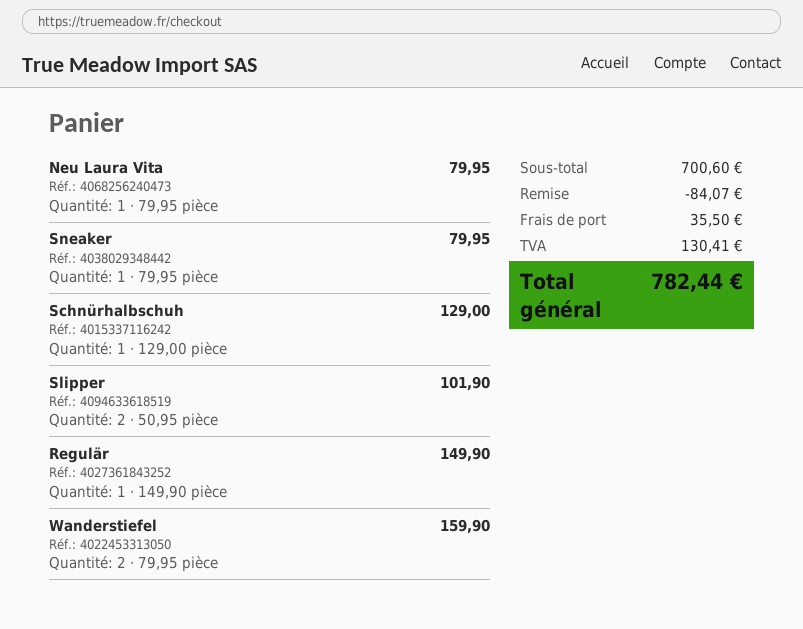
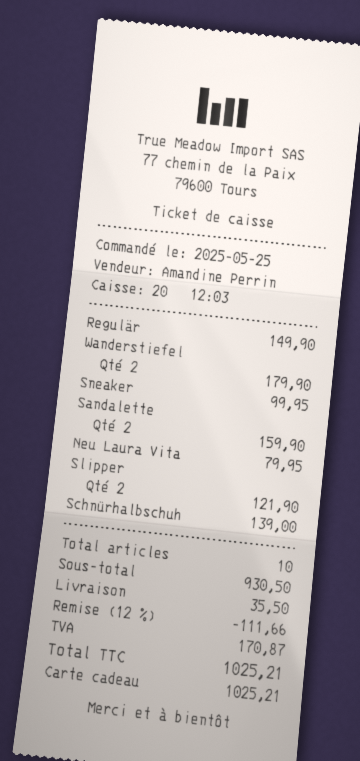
Sneaker: 1 for 79.95 -> 1 for 99.95
Schnürhalbschuh: 1 for 129.00 -> 1 for 139.00
Slipper: 2 for 101.90 -> 2 for 121.90
Wanderstiefel: 2 for 159.90 -> 2 for 179.90
Sandalette: none -> 2 for 159.90
subtotal: 700.60 -> 930.50
discount: 84.07 -> 111.66
tax: 130.41 -> 170.87
total: 782.44 -> 1025.21

